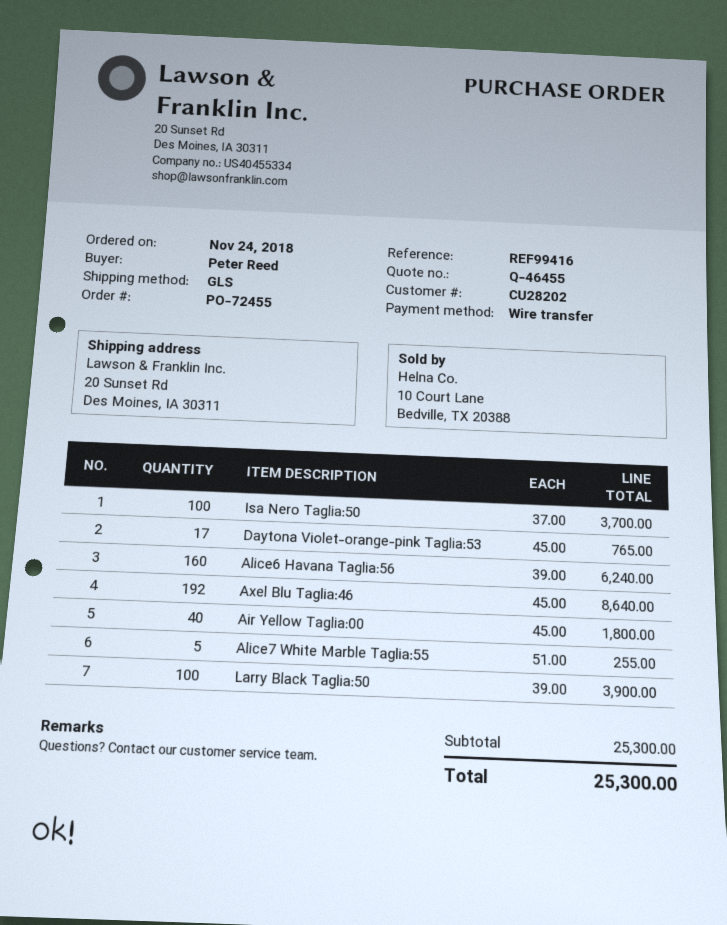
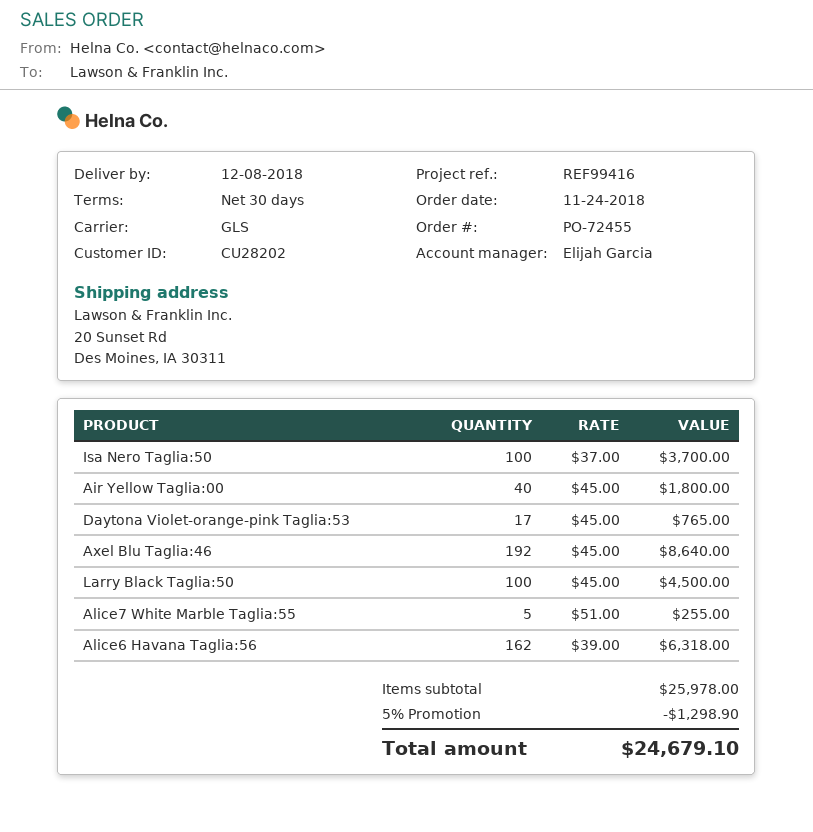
Alice6 Havana Taglia:56: 160 x 39.00 = 6240.00 -> 162 x 39.00 = 6318.00
Larry Black Taglia:50: 100 x 39.00 = 3900.00 -> 100 x 45.00 = 4500.00
subtotal: 25300.00 -> 25978.00
discount: none -> 5% = 1298.90
total: 25300.00 -> 24679.10

